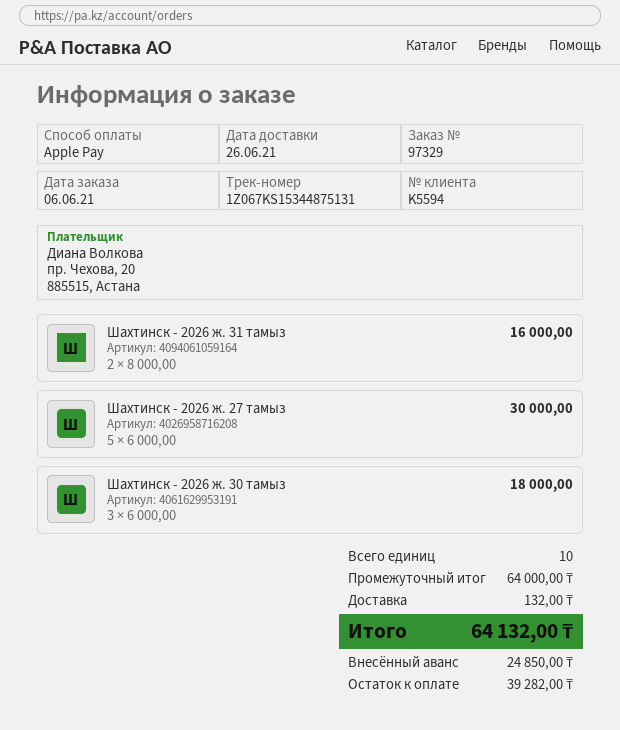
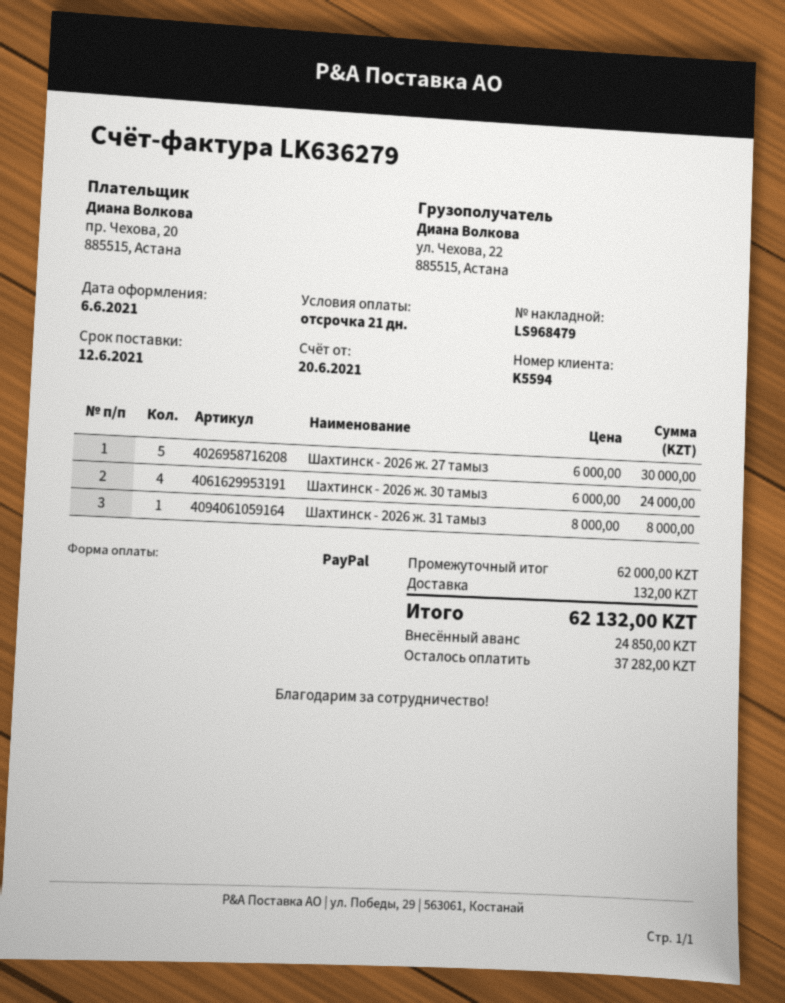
delivery date: 2021-06-26 -> 2021-06-12
payment method: Apple Pay -> PayPal
Шахтинск - 2026 ж. 31 тамыз: 2 x 8000.00 = 16000.00 -> 1 x 8000.00 = 8000.00
Шахтинск - 2026 ж. 30 тамыз: 3 x 6000.00 = 18000.00 -> 4 x 6000.00 = 24000.00
subtotal: 64000.00 -> 62000.00
total: 64132.00 -> 62132.00
balance: 39282.00 -> 37282.00

